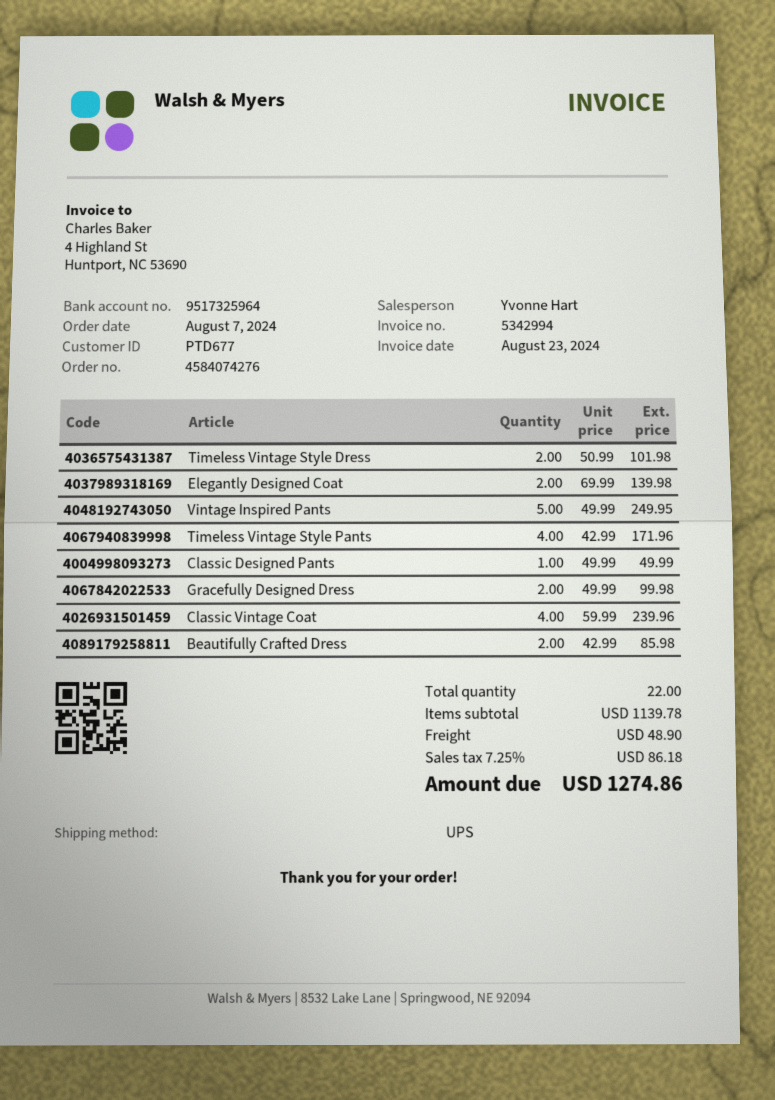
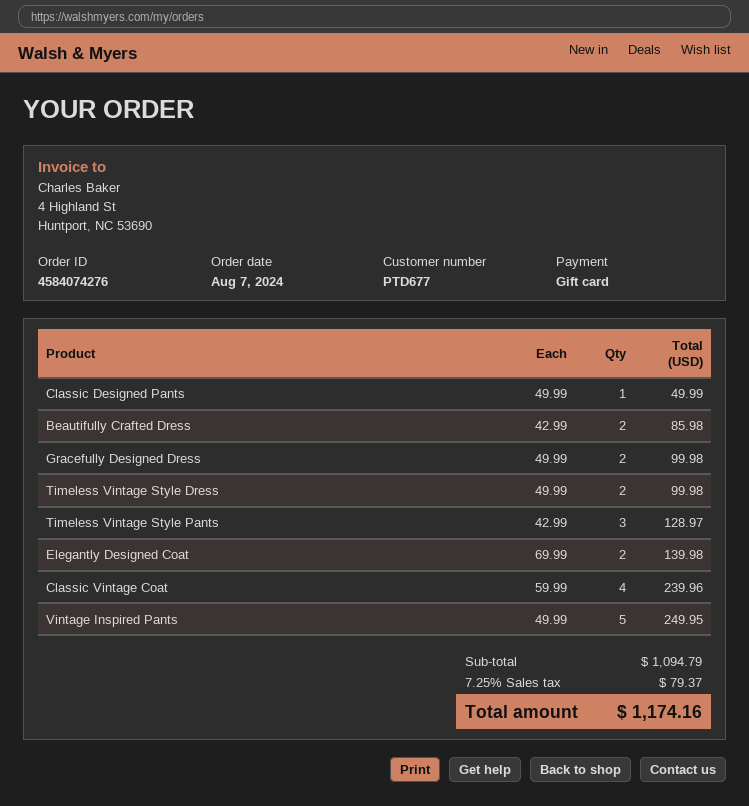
Timeless Vintage Style Dress: 2 x 50.99 = 101.98 -> 2 x 49.99 = 99.98
Timeless Vintage Style Pants: 4 x 42.99 = 171.96 -> 3 x 42.99 = 128.97
subtotal: 1139.78 -> 1094.79
shipping: 48.90 -> none
tax: 7.25% = 86.18 -> 7.25% = 79.37
total: 1274.86 -> 1174.16

